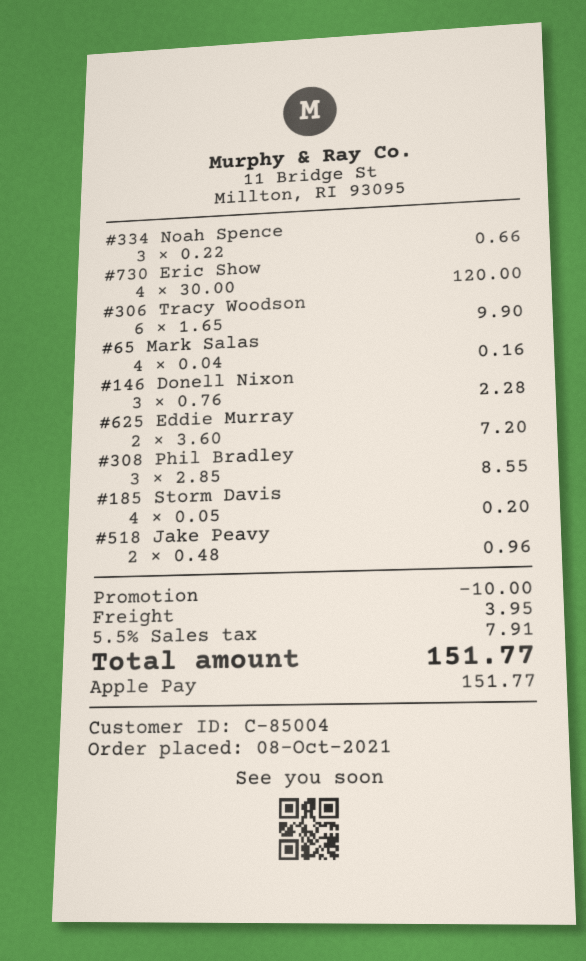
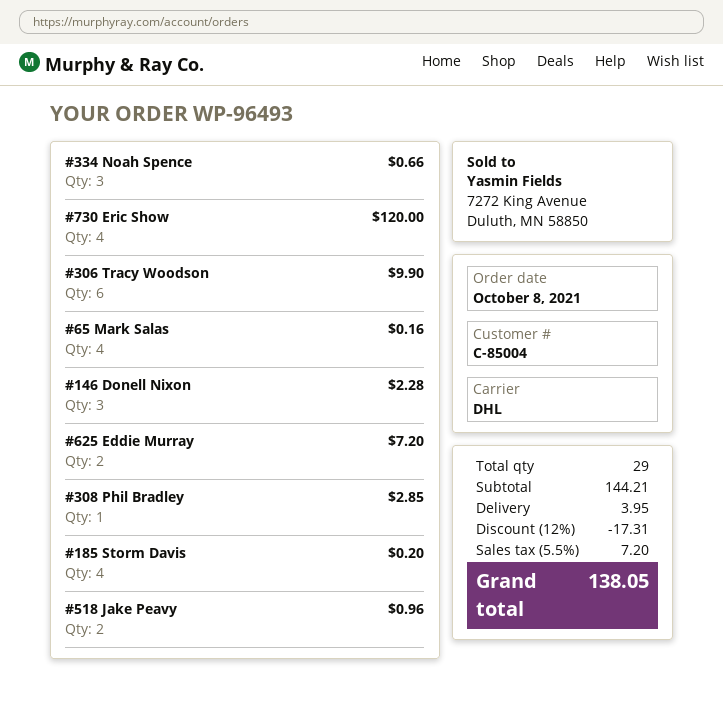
#308 Phil Bradley: 3 for 8.55 -> 1 for 2.85
discount: 10.00 -> 17.31
tax: 5.5% = 7.91 -> 5.5% = 7.20
total: 151.77 -> 138.05

